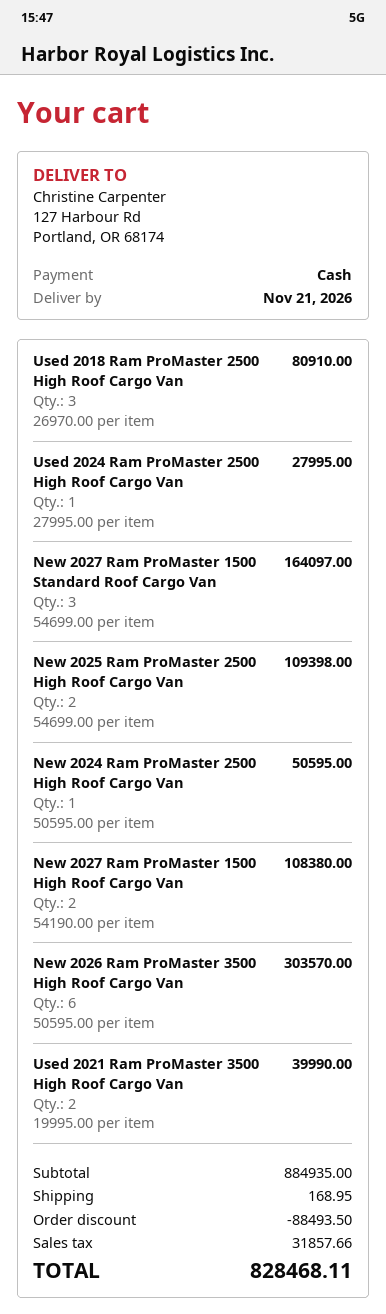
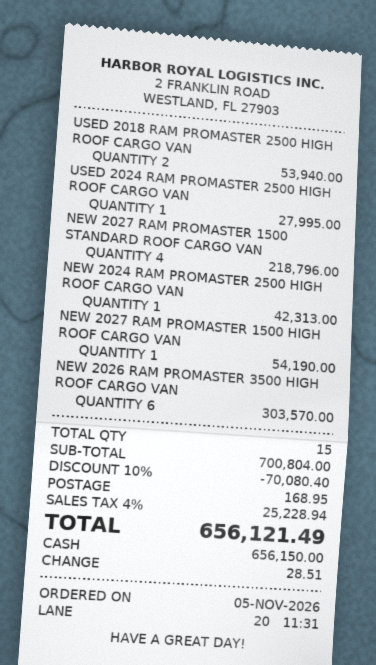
Used 2018 Ram ProMaster 2500 High Roof Cargo Van: 3 for 80910.00 -> 2 for 53940.00
New 2027 Ram ProMaster 1500 Standard Roof Cargo Van: 3 for 164097.00 -> 4 for 218796.00
New 2025 Ram ProMaster 2500 High Roof Cargo Van: 2 for 109398.00 -> none
New 2024 Ram ProMaster 2500 High Roof Cargo Van: 1 for 50595.00 -> 1 for 42313.00
New 2027 Ram ProMaster 1500 High Roof Cargo Van: 2 for 108380.00 -> 1 for 54190.00
Used 2021 Ram ProMaster 3500 High Roof Cargo Van: 2 for 39990.00 -> none
subtotal: 884935.00 -> 700804.00
discount: 88493.50 -> 70080.40
tax: 31857.66 -> 25228.94
total: 828468.11 -> 656121.49

